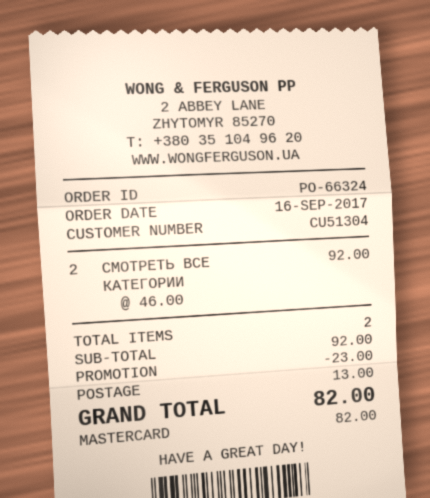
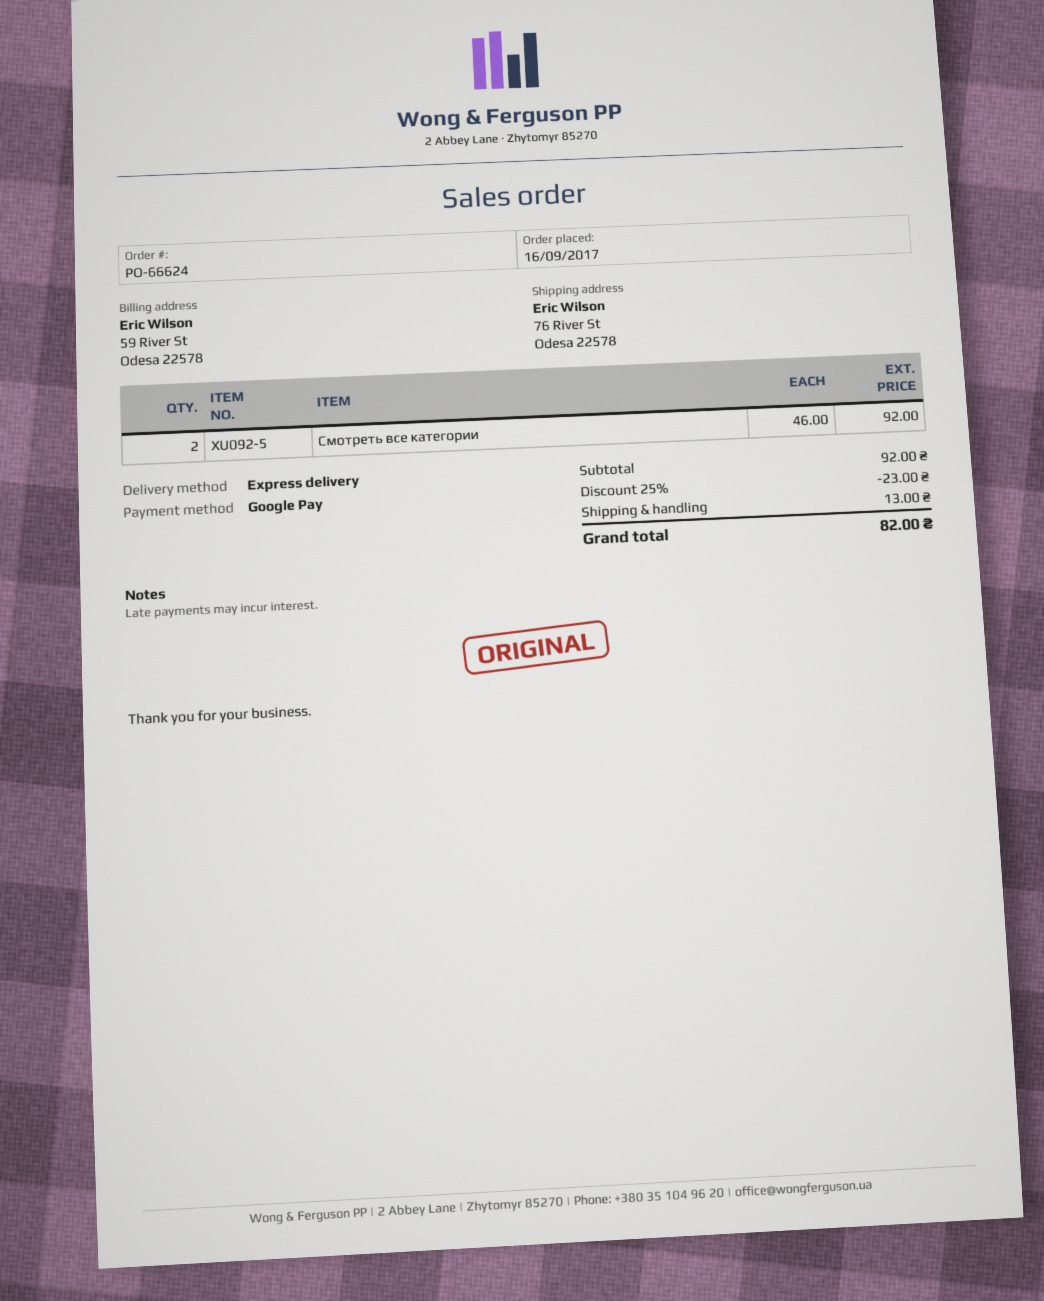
order number: PO-66324 -> PO-66624
payment method: Mastercard -> Google Pay

